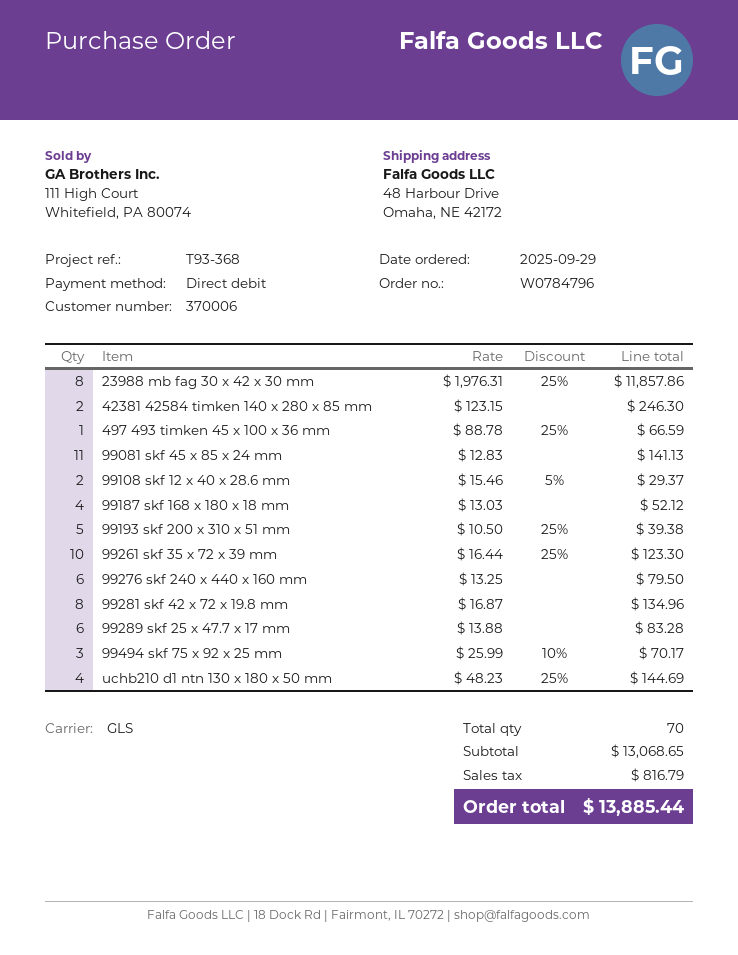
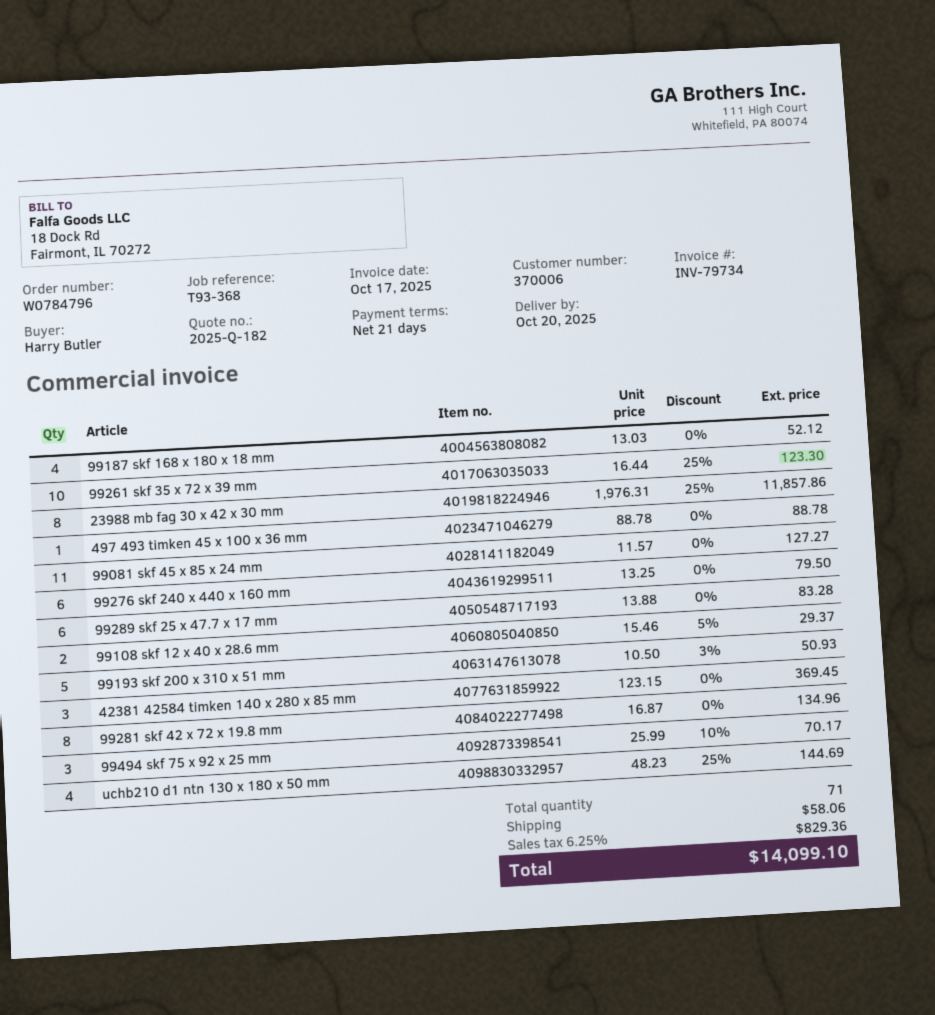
42381 42584 timken 140 x 280 x 85 mm: 2 x 123.15 = 246.30 -> 3 x 123.15 = 369.45
497 493 timken 45 x 100 x 36 mm: 1 x 88.78 - 25% = 66.59 -> 1 x 88.78 = 88.78
99081 skf 45 x 85 x 24 mm: 11 x 12.83 = 141.13 -> 11 x 11.57 = 127.27
99193 skf 200 x 310 x 51 mm: 5 x 10.50 - 25% = 39.38 -> 5 x 10.50 - 3% = 50.93
total quantity: 70 -> 71
shipping: none -> 58.06
tax: 816.79 -> 829.36
total: 13885.44 -> 14099.10

